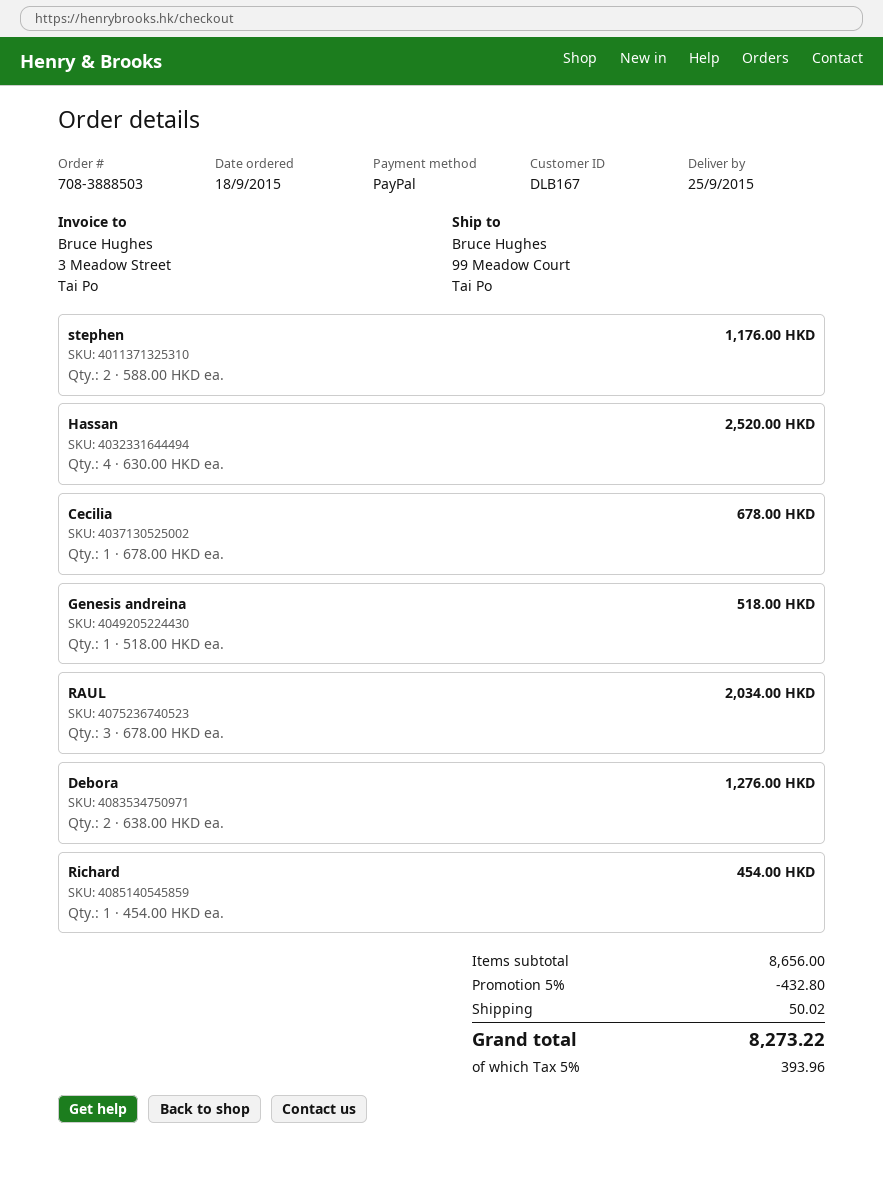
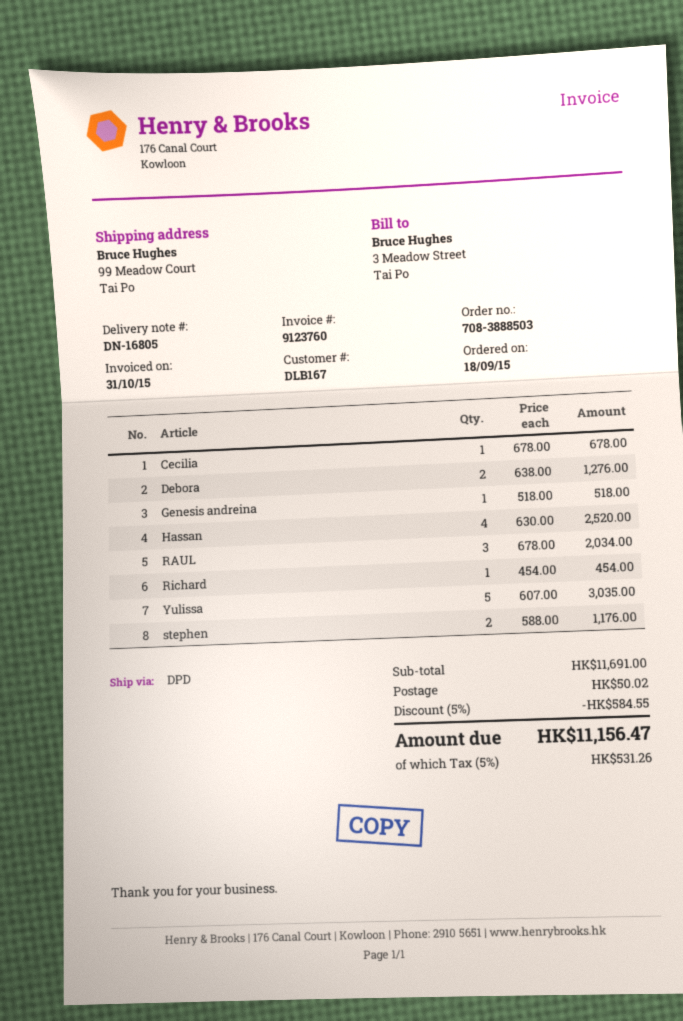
Yulissa: none -> 5 x 607.00 = 3035.00
subtotal: 8656.00 -> 11691.00
discount: 5% = 432.80 -> 5% = 584.55
tax: 5% = 393.96 -> 5% = 531.26
total: 8273.22 -> 11156.47

